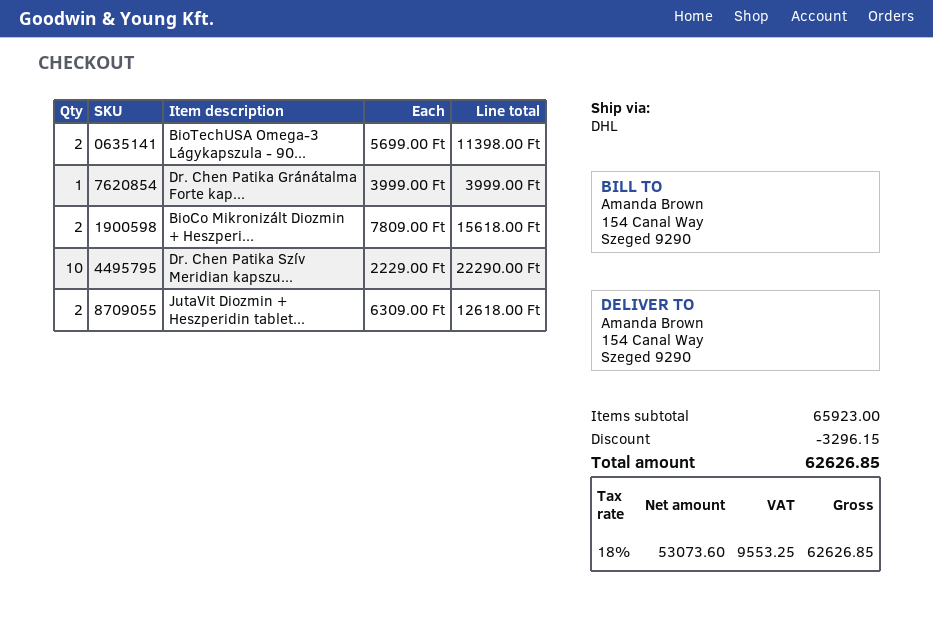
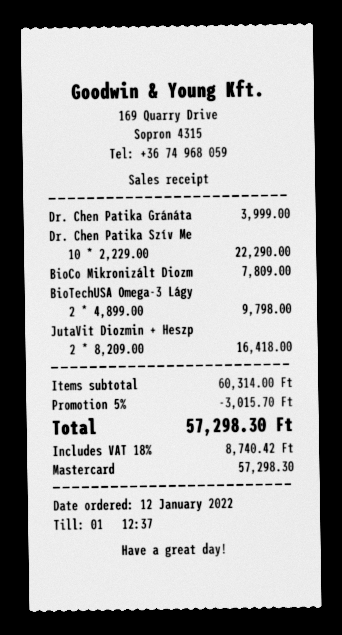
BioTechUSA Omega-3 Lágykapszula - 90...: 2 x 5699.00 = 11398.00 -> 2 x 4899.00 = 9798.00
BioCo Mikronizált Diozmin + Heszperi...: 2 x 7809.00 = 15618.00 -> 1 x 7809.00 = 7809.00
JutaVit Diozmin + Heszperidin tablet...: 2 x 6309.00 = 12618.00 -> 2 x 8209.00 = 16418.00
subtotal: 65923.00 -> 60314.00
discount: 3296.15 -> 3015.70
tax: 18% = 9553.25 -> 18% = 8740.42
total: 62626.85 -> 57298.30

